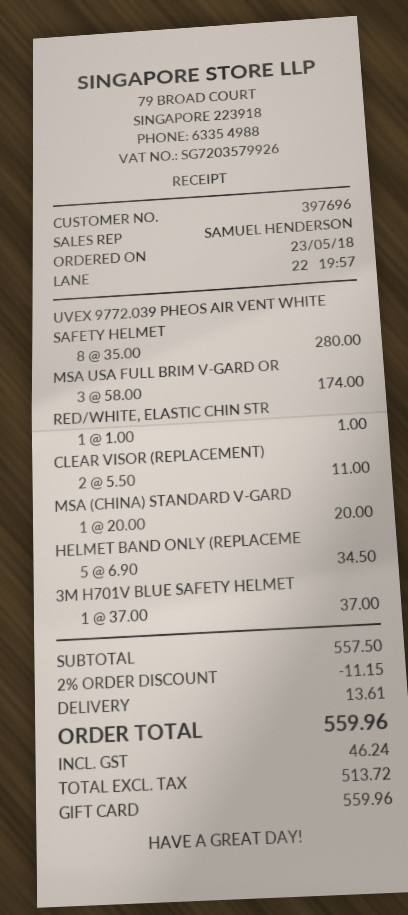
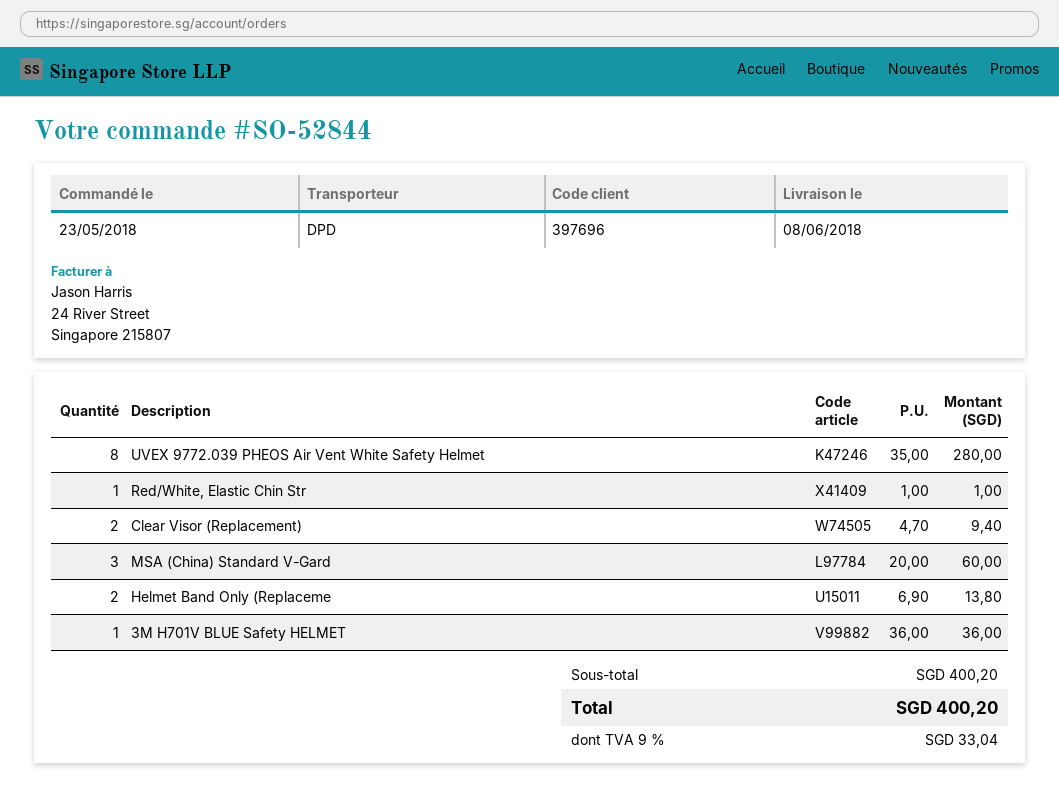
MSA USA FULL BRIM V-GARD OR: 3 x 58.00 = 174.00 -> none
CLEAR VISOR (REPLACEMENT): 2 x 5.50 = 11.00 -> 2 x 4.70 = 9.40
MSA (CHINA) STANDARD V-GARD: 1 x 20.00 = 20.00 -> 3 x 20.00 = 60.00
HELMET BAND ONLY (REPLACEME: 5 x 6.90 = 34.50 -> 2 x 6.90 = 13.80
3M H701V BLUE SAFETY HELMET: 1 x 37.00 = 37.00 -> 1 x 36.00 = 36.00
subtotal: 557.50 -> 400.20
discount: 2% = 11.15 -> none
shipping: 13.61 -> none
tax: 46.24 -> 33.04
total: 559.96 -> 400.20

